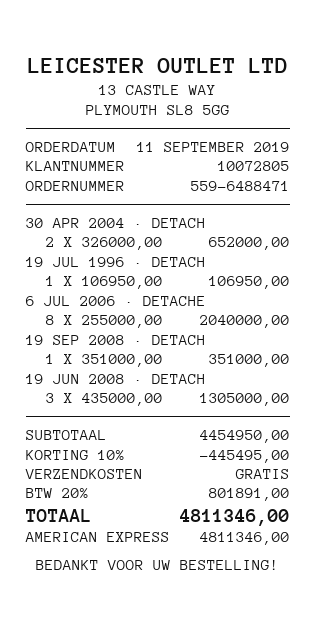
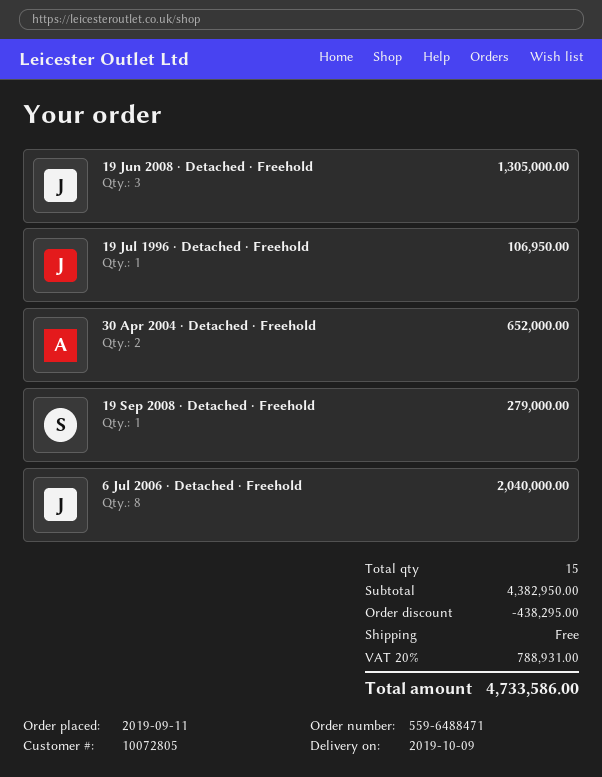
19 SEP 2008 · DETACH: 1 for 351000.00 -> 1 for 279000.00
subtotal: 4454950.00 -> 4382950.00
discount: 445495.00 -> 438295.00
tax: 20% = 801891.00 -> 20% = 788931.00
total: 4811346.00 -> 4733586.00

